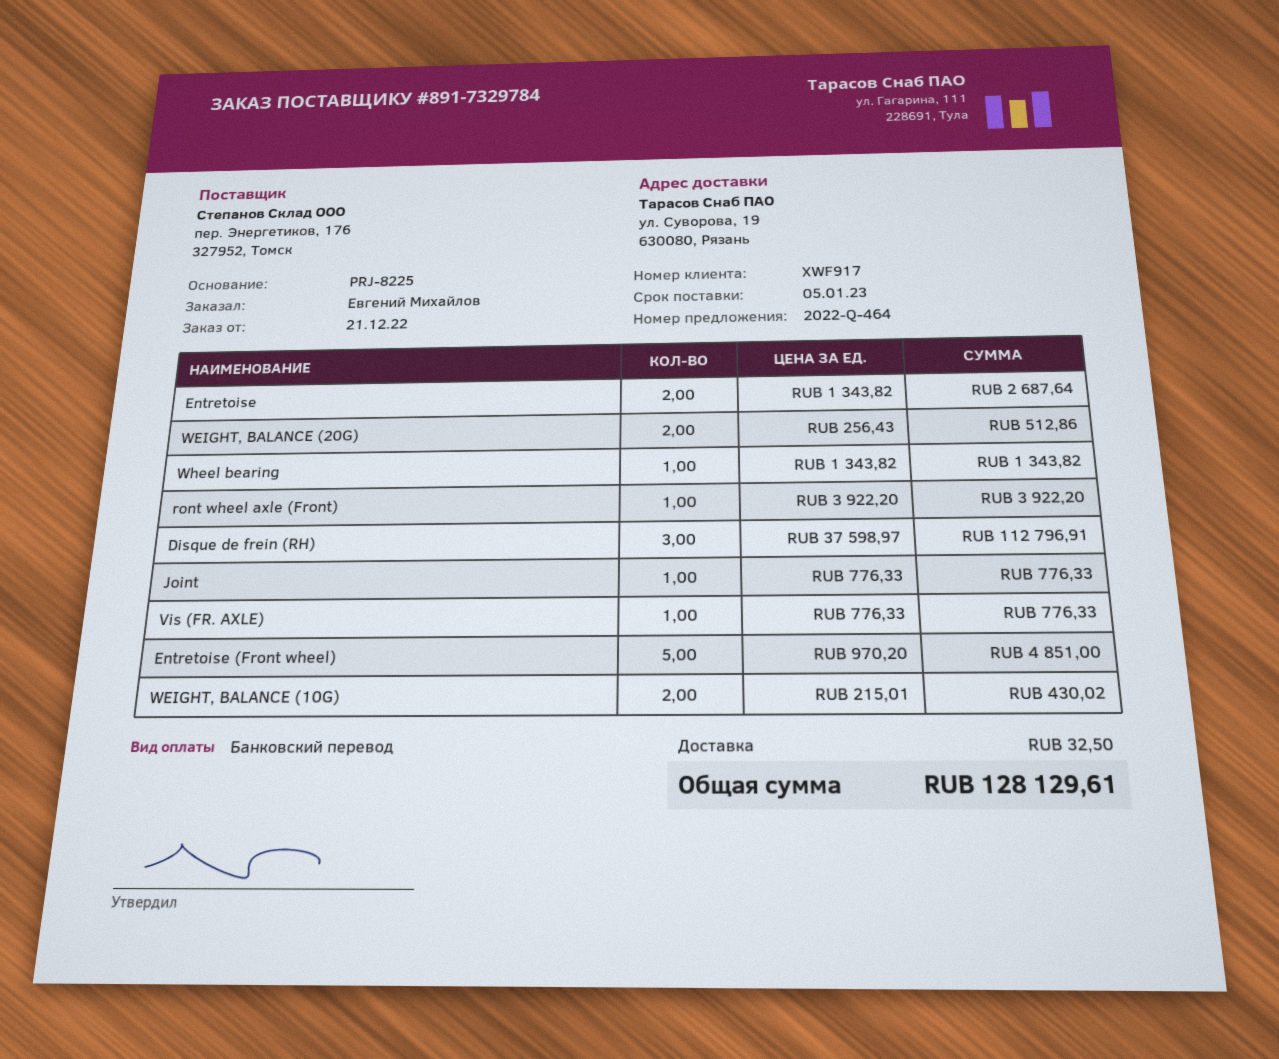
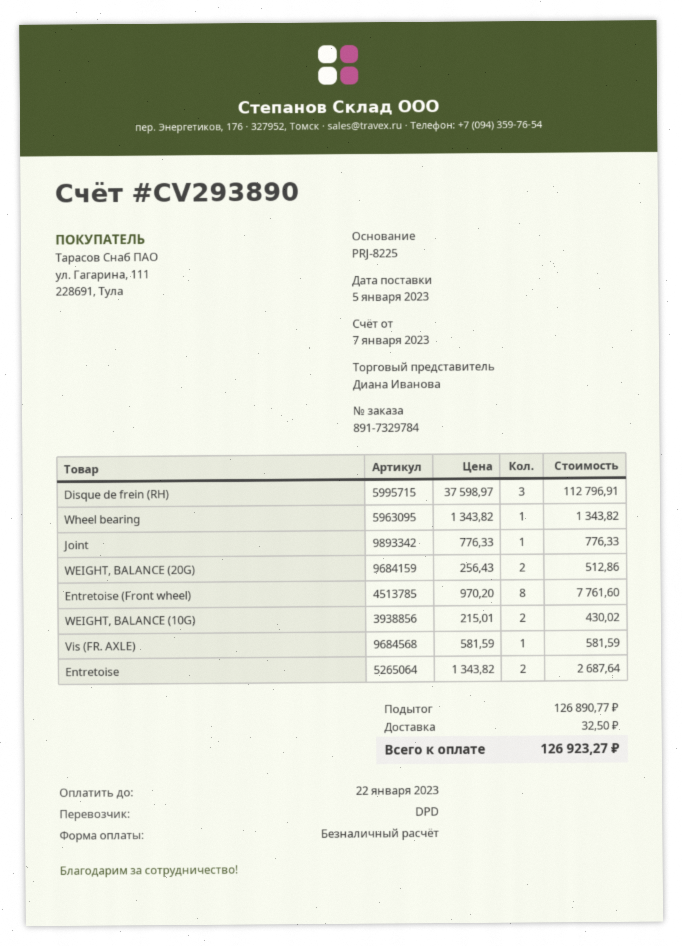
ront wheel axle (Front): 1 x 3922.20 = 3922.20 -> none
Vis (FR. AXLE): 1 x 776.33 = 776.33 -> 1 x 581.59 = 581.59
Entretoise (Front wheel): 5 x 970.20 = 4851.00 -> 8 x 970.20 = 7761.60
total: 128129.61 -> 126923.27

